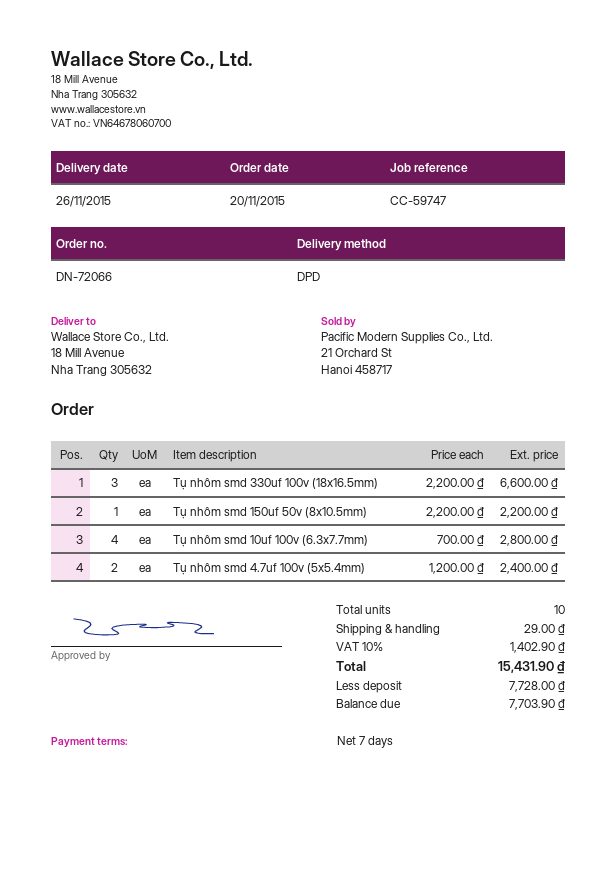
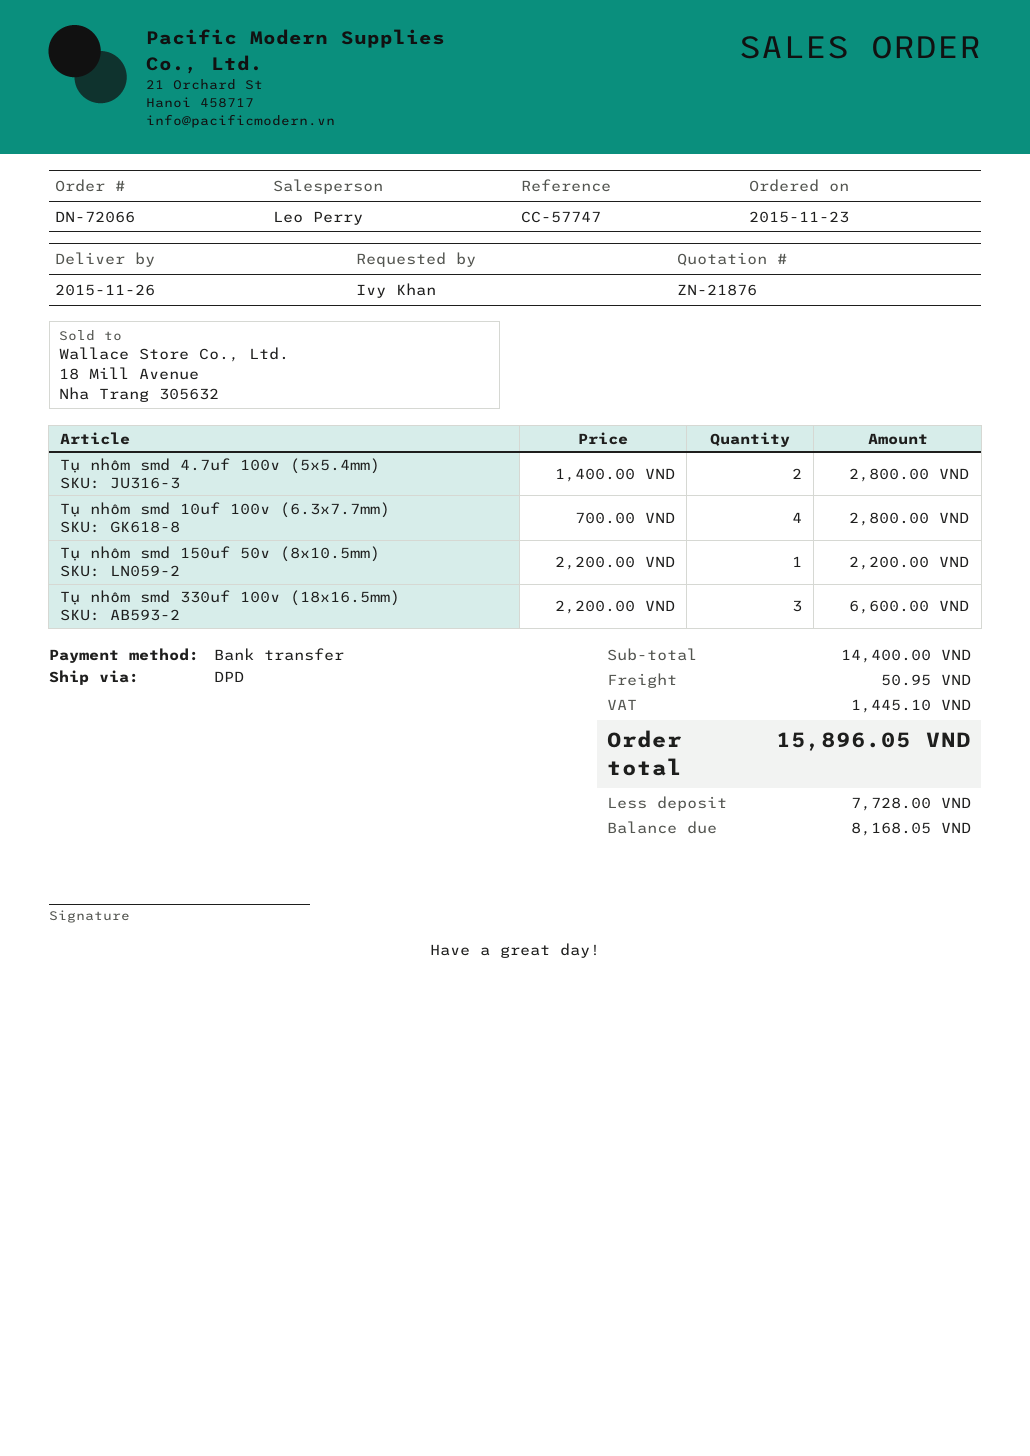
order date: 2015-11-20 -> 2015-11-23
reference: CC-59747 -> CC-57747
Tụ nhôm smd 4.7uf 100v (5x5.4mm): 2 x 1200.00 = 2400.00 -> 2 x 1400.00 = 2800.00
shipping: 29.00 -> 50.95
tax: 1402.90 -> 1445.10
total: 15431.90 -> 15896.05
balance: 7703.90 -> 8168.05

